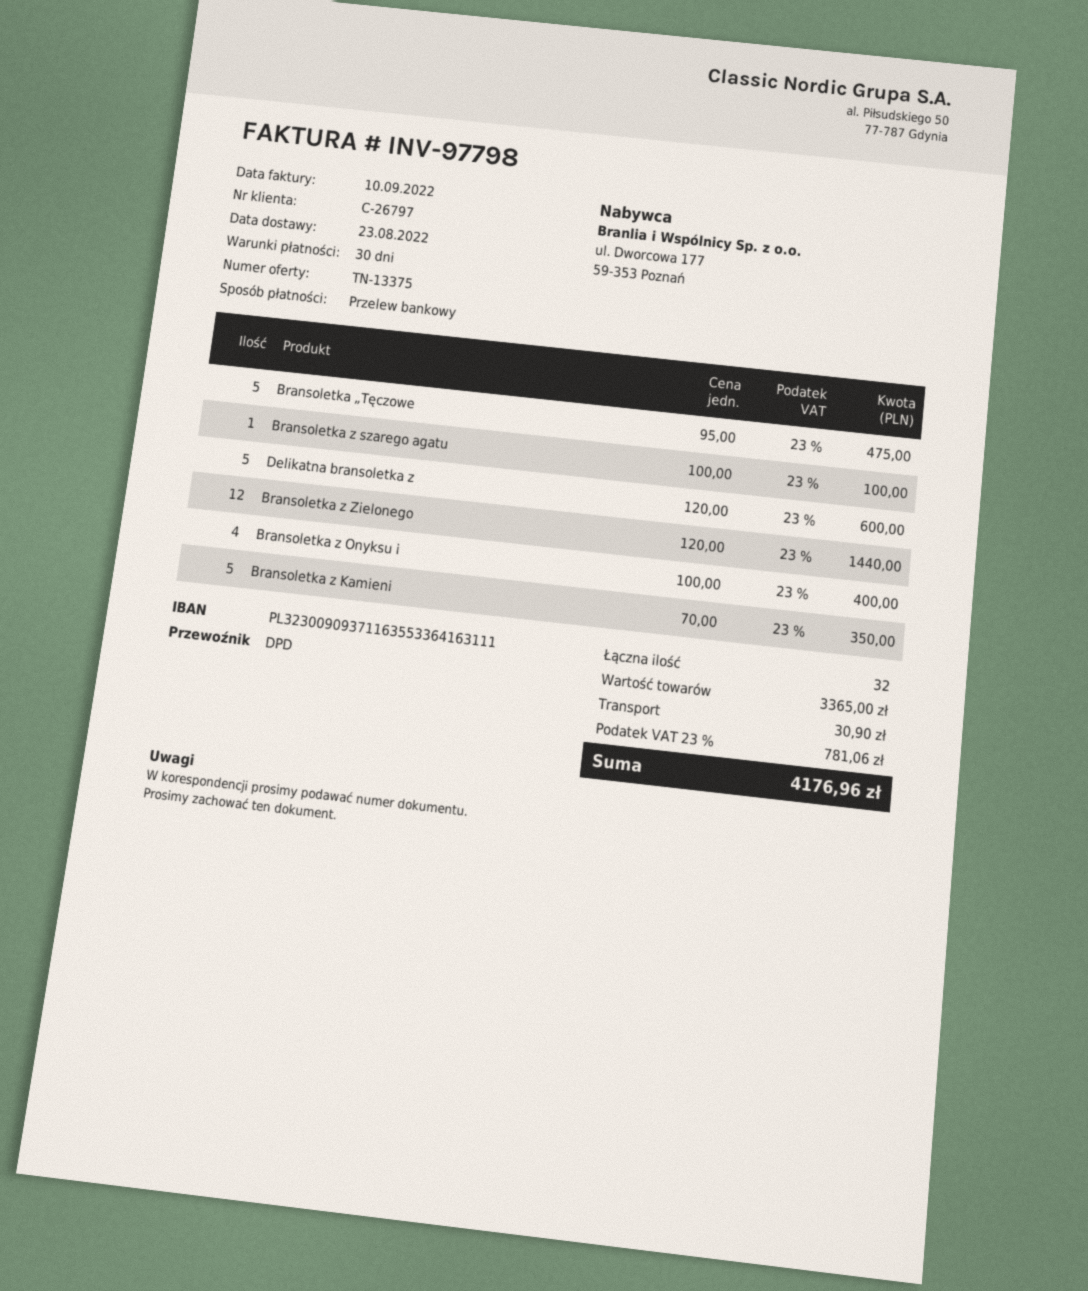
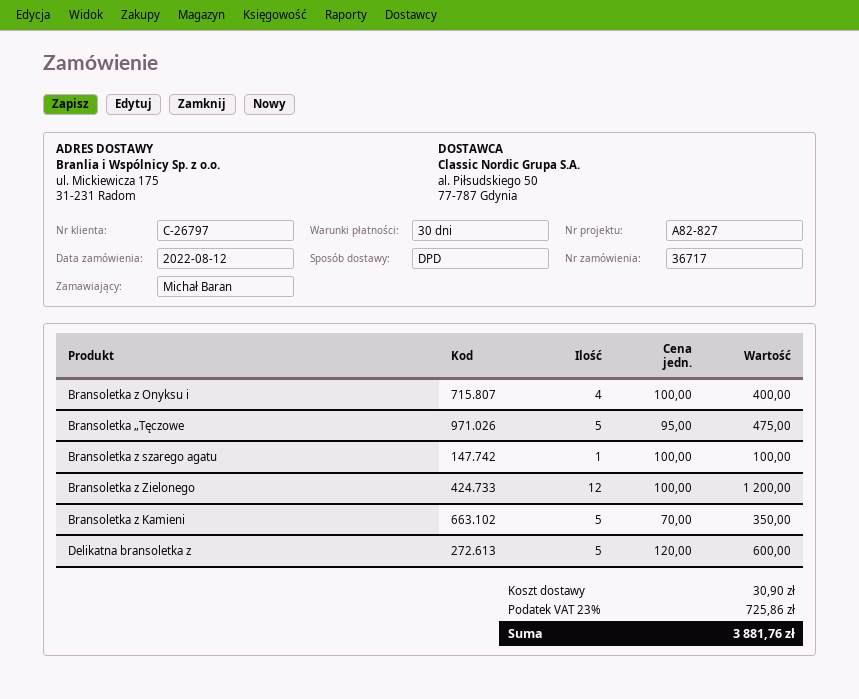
Bransoletka z Zielonego: 12 x 120.00 = 1440.00 -> 12 x 100.00 = 1200.00
tax: 23% = 781.06 -> 23% = 725.86
total: 4176.96 -> 3881.76

